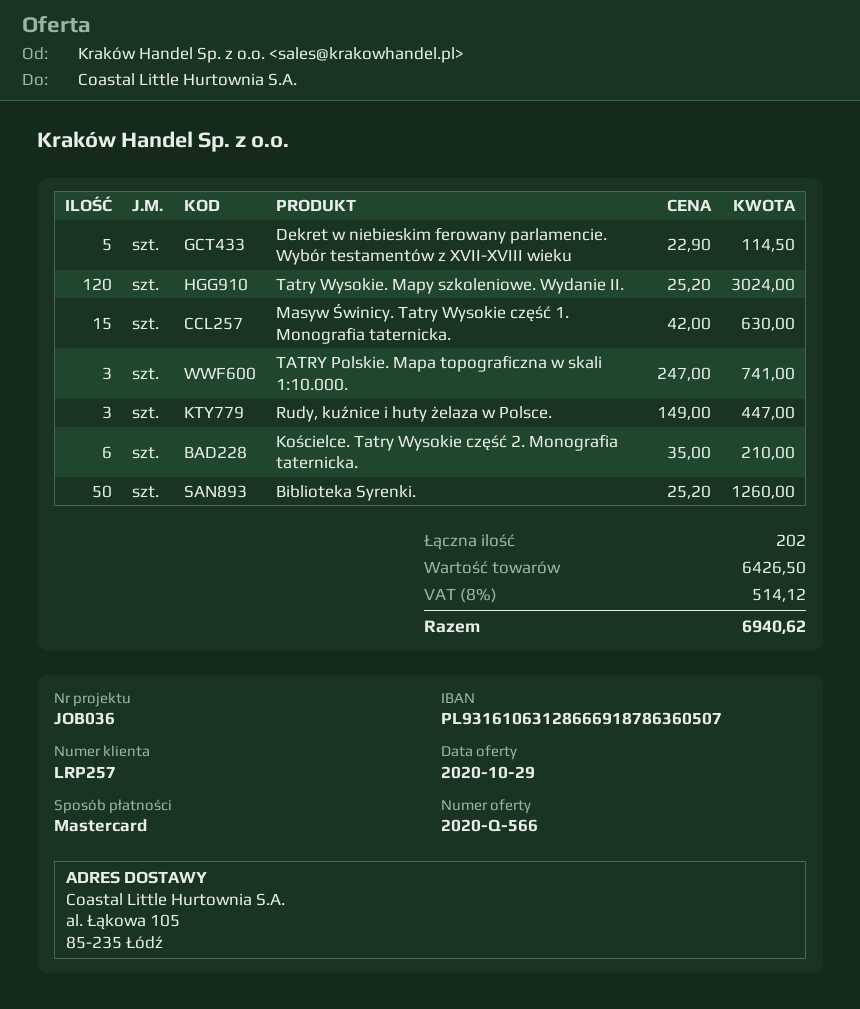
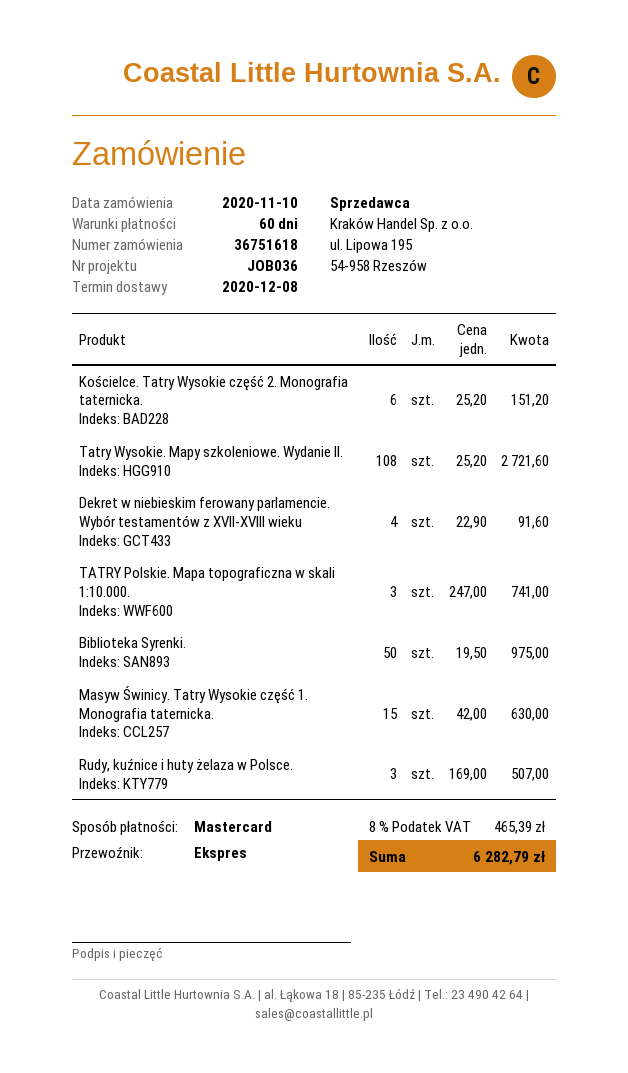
Dekret w niebieskim ferowany parlamencie. Wybór testamentów z XVII-XVIII wieku: 5 x 22.90 = 114.50 -> 4 x 22.90 = 91.60
Tatry Wysokie. Mapy szkoleniowe. Wydanie II.: 120 x 25.20 = 3024.00 -> 108 x 25.20 = 2721.60
Rudy, kuźnice i huty żelaza w Polsce.: 3 x 149.00 = 447.00 -> 3 x 169.00 = 507.00
Kościelce. Tatry Wysokie część 2. Monografia taternicka.: 6 x 35.00 = 210.00 -> 6 x 25.20 = 151.20
Biblioteka Syrenki.: 50 x 25.20 = 1260.00 -> 50 x 19.50 = 975.00
tax: 8% = 514.12 -> 8% = 465.39
total: 6940.62 -> 6282.79

